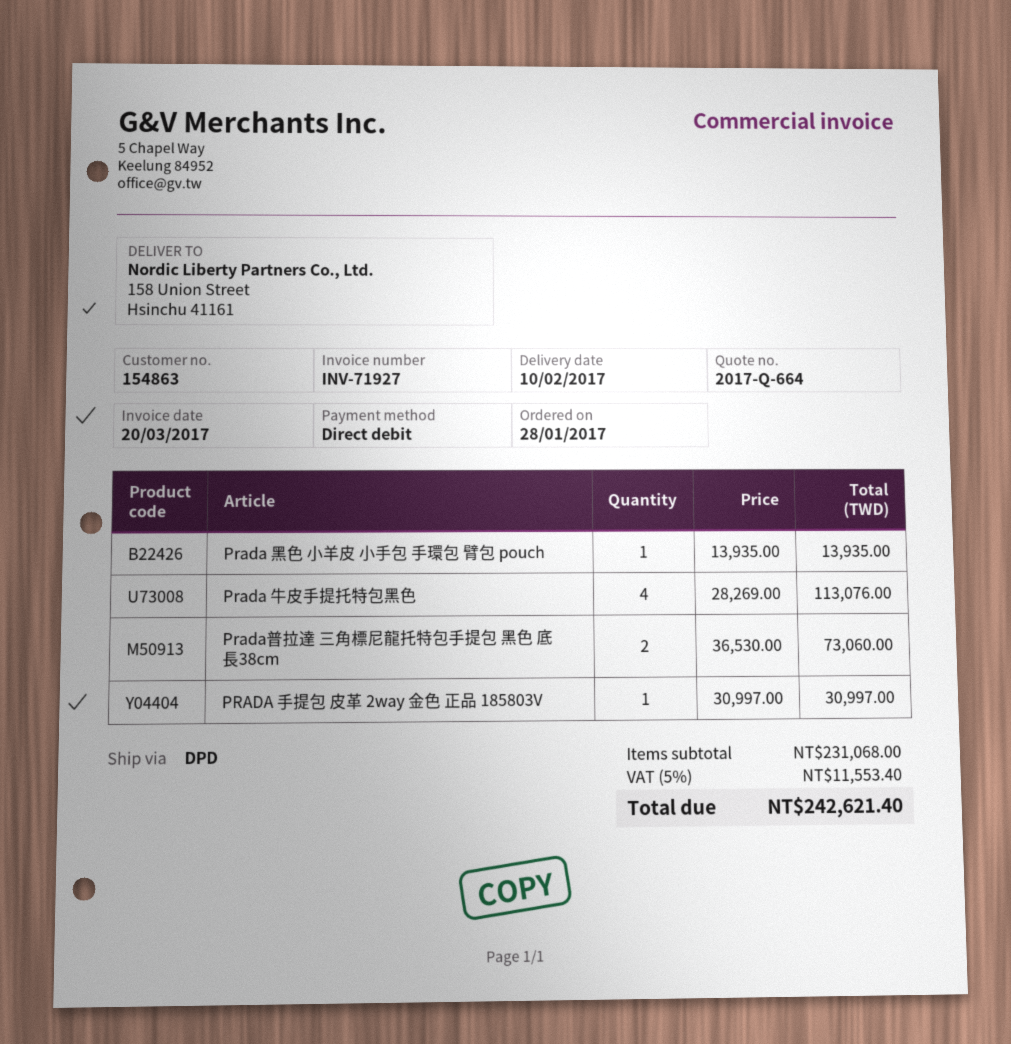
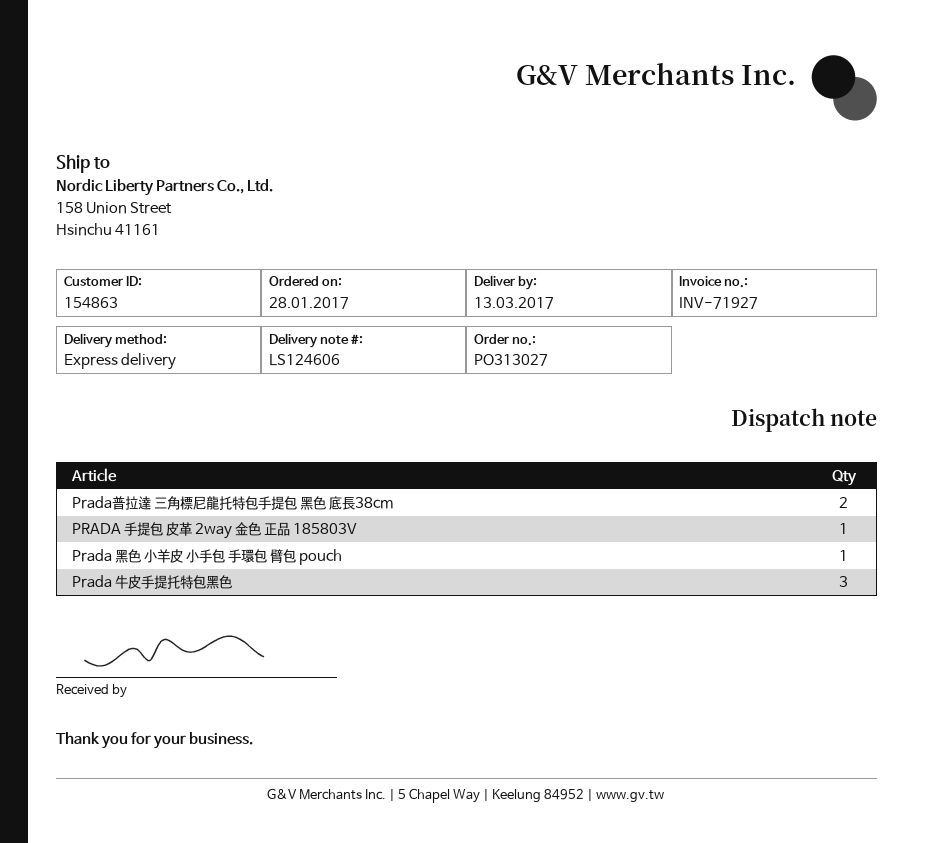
delivery date: 2017-02-10 -> 2017-03-13
shipping method: DPD -> express
Prada 牛皮手提托特包黑色: 4 -> 3

